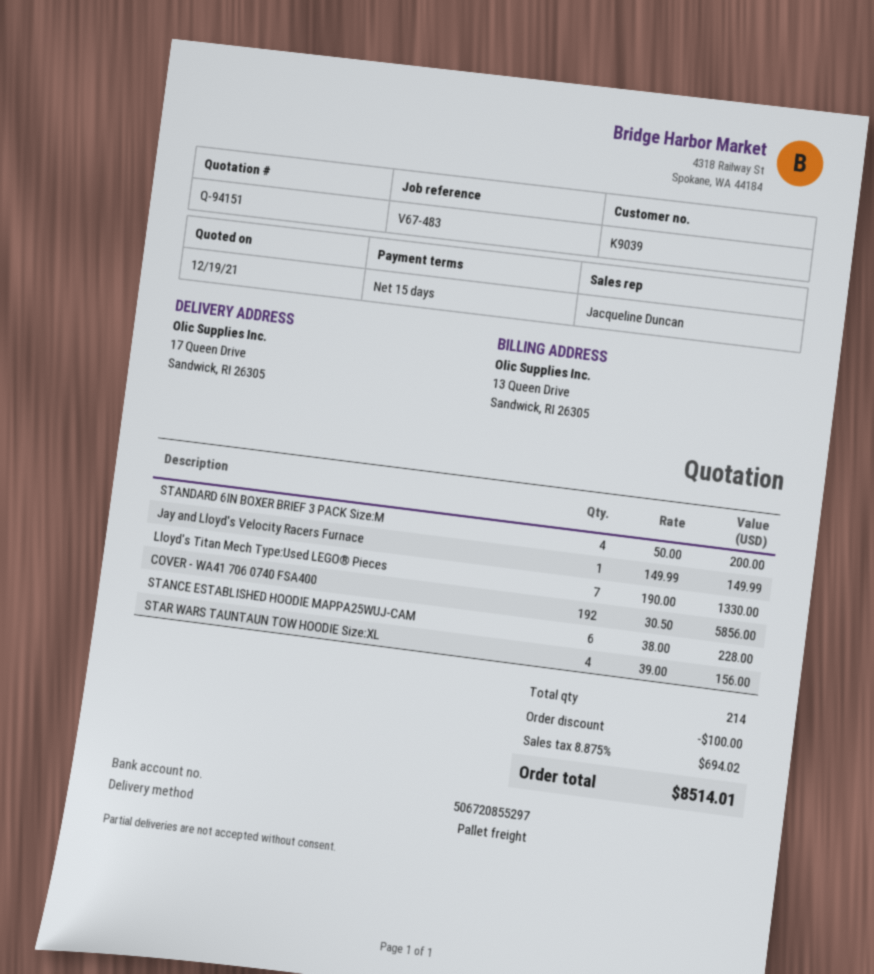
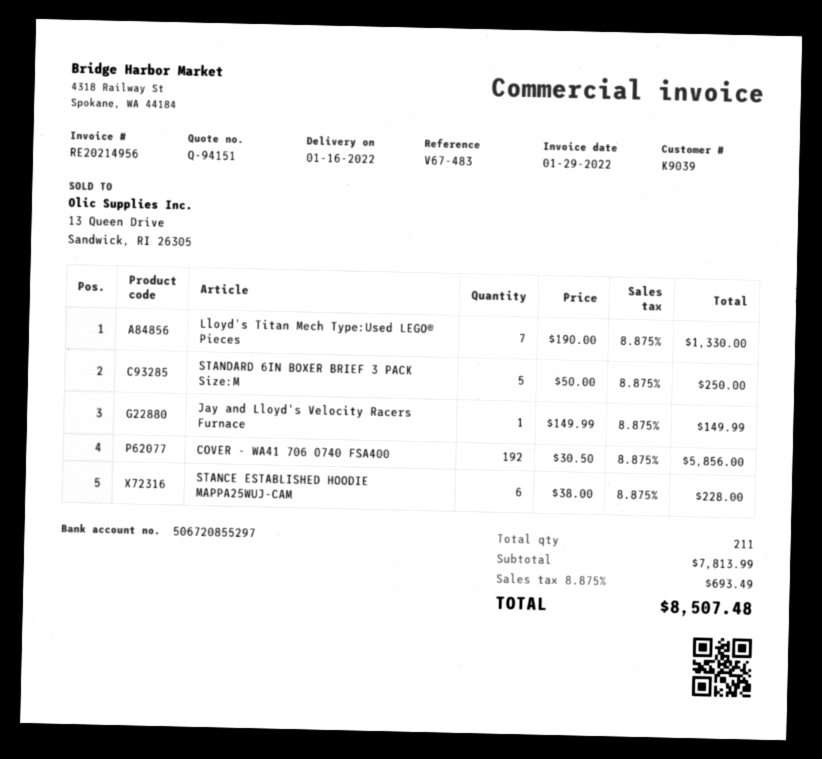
STANDARD 6IN BOXER BRIEF 3 PACK Size:M: 4 x 50.00 = 200.00 -> 5 x 50.00 = 250.00
STAR WARS TAUNTAUN TOW HOODIE Size:XL: 4 x 39.00 = 156.00 -> none
total quantity: 214 -> 211
discount: 100.00 -> none
tax: 8.875% = 694.02 -> 8.875% = 693.49
total: 8514.01 -> 8507.48

